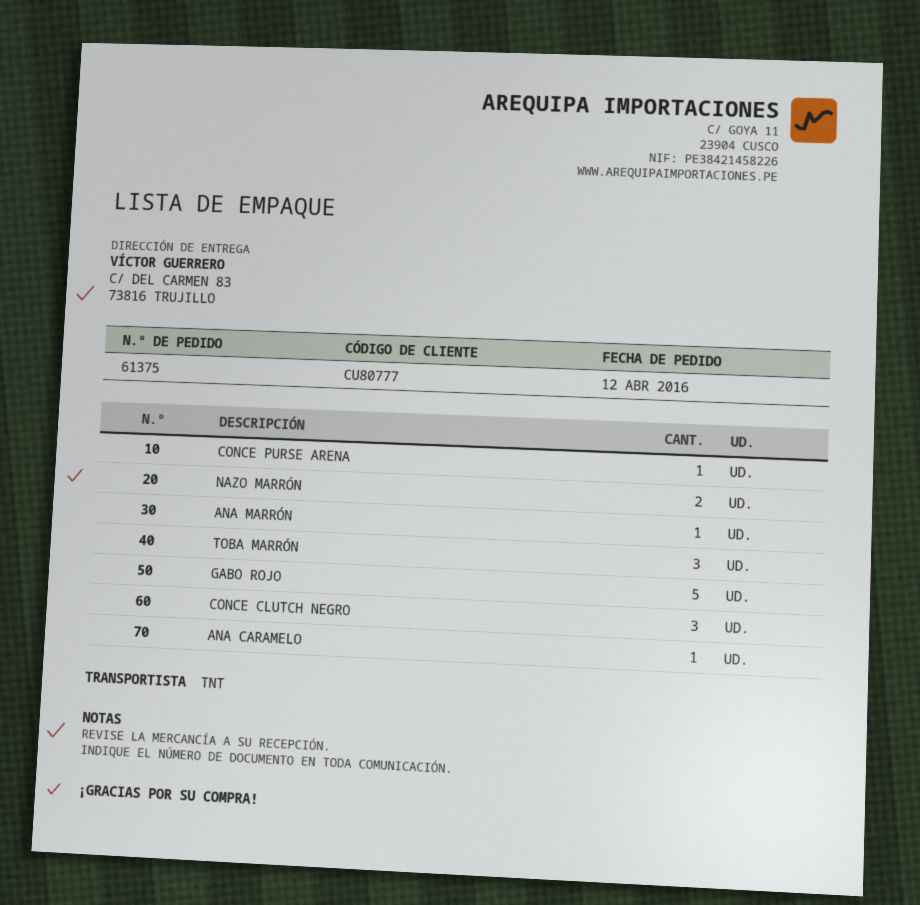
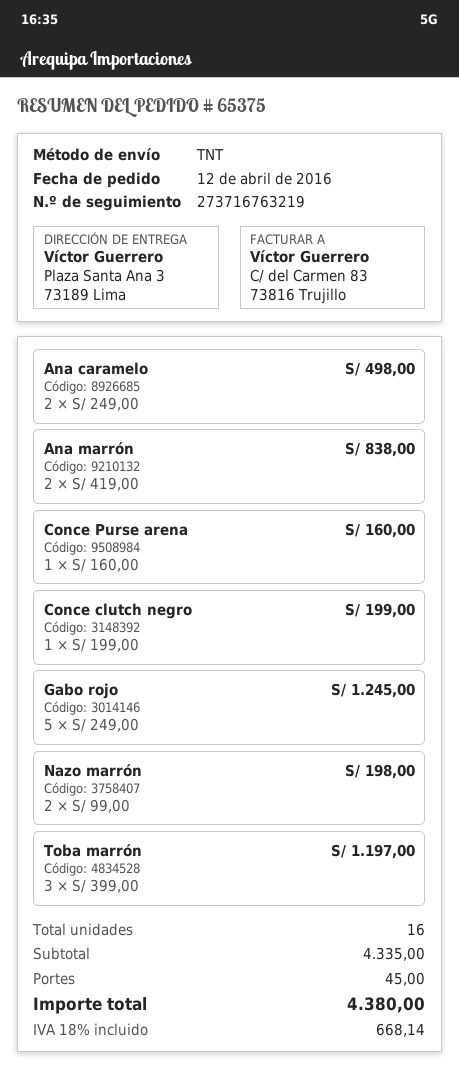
order number: 61375 -> 65375
ship to: C/ DEL CARMEN 83, 73816 TRUJILLO -> Plaza Santa Ana 3, 73189 Lima
ANA MARRÓN: 1 -> 2
CONCE CLUTCH NEGRO: 3 -> 1
ANA CARAMELO: 1 -> 2

